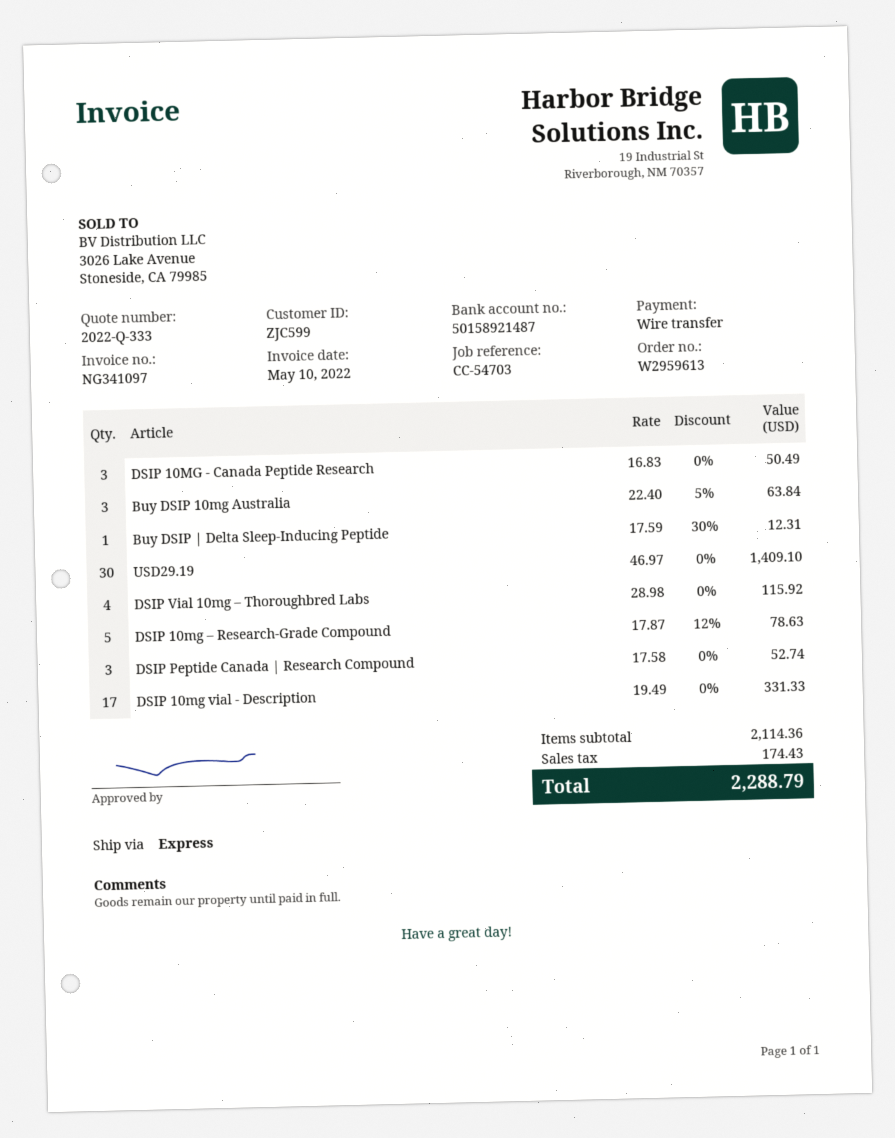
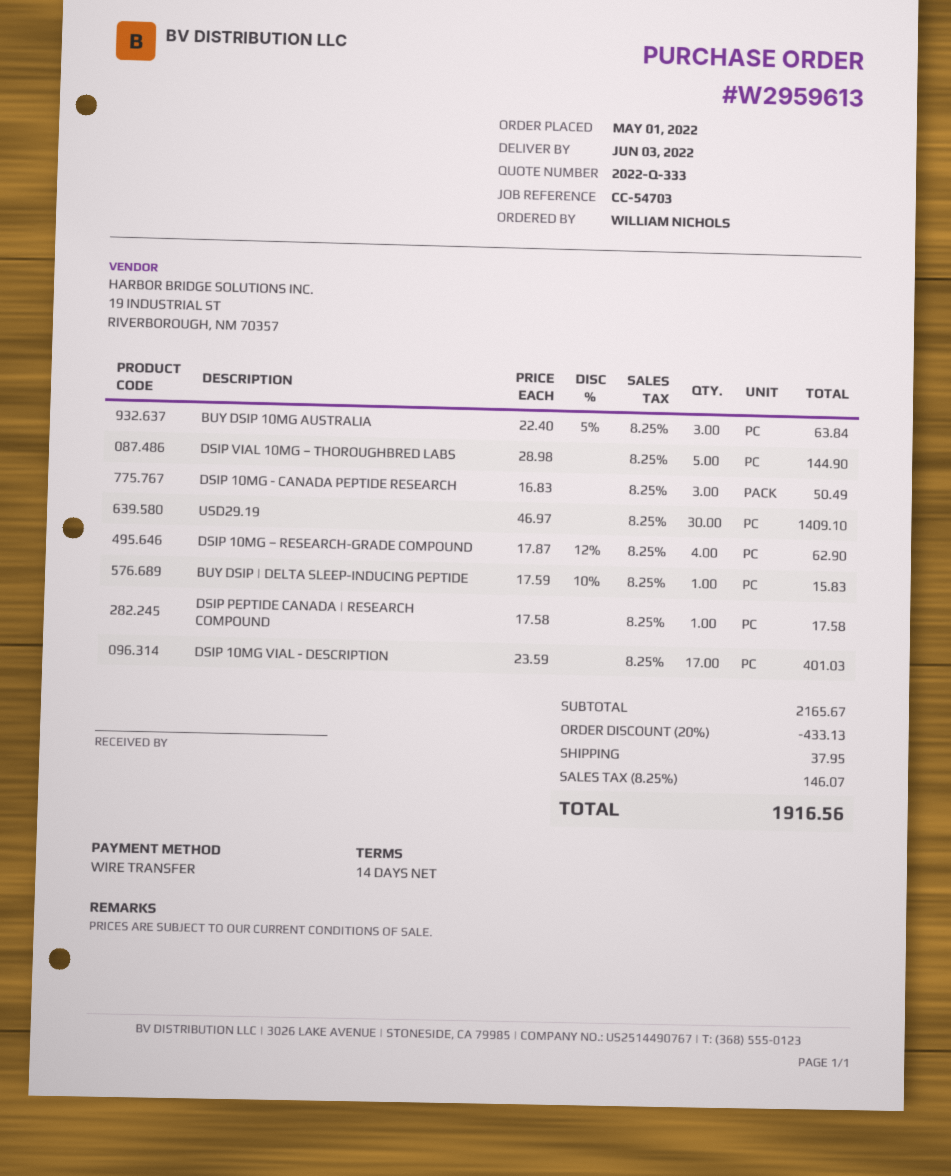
Buy DSIP | Delta Sleep-Inducing Peptide: 1 x 17.59 - 30% = 12.31 -> 1 x 17.59 - 10% = 15.83
DSIP Vial 10mg – Thoroughbred Labs: 4 x 28.98 = 115.92 -> 5 x 28.98 = 144.90
DSIP 10mg – Research-Grade Compound: 5 x 17.87 - 12% = 78.63 -> 4 x 17.87 - 12% = 62.90
DSIP Peptide Canada | Research Compound: 3 x 17.58 = 52.74 -> 1 x 17.58 = 17.58
DSIP 10mg vial - Description: 17 x 19.49 = 331.33 -> 17 x 23.59 = 401.03
subtotal: 2114.36 -> 2165.67
discount: none -> 20% = 433.13
shipping: none -> 37.95
tax: 174.43 -> 146.07
total: 2288.79 -> 1916.56

